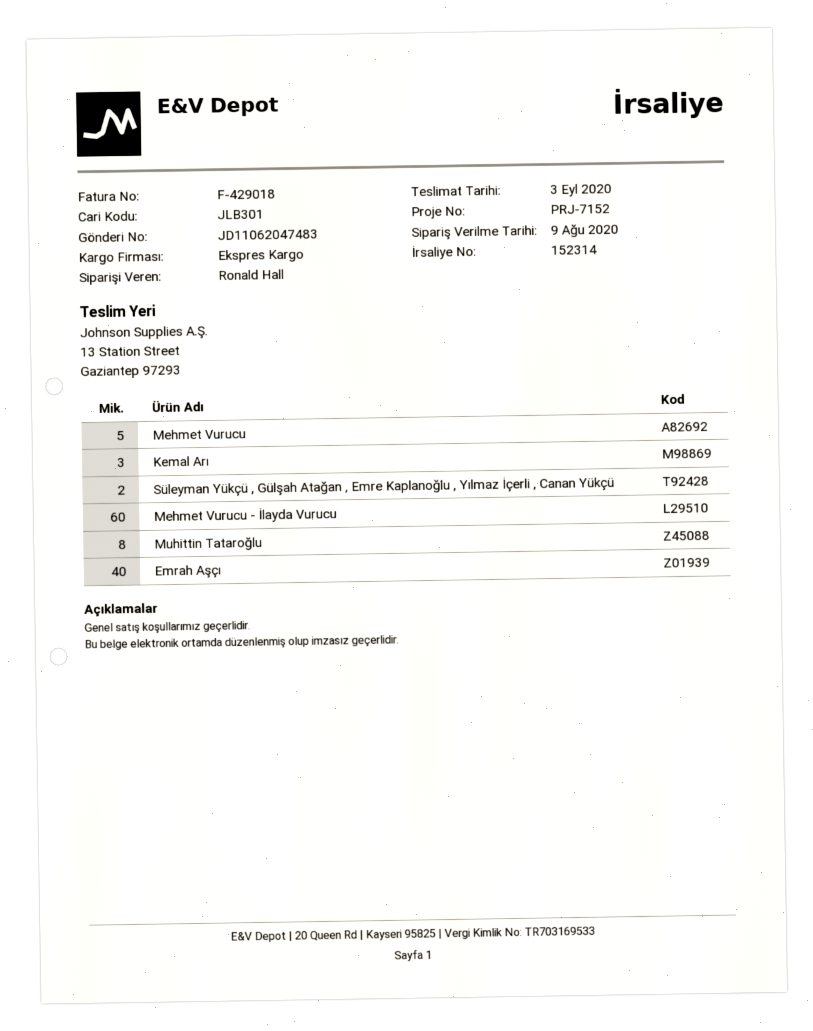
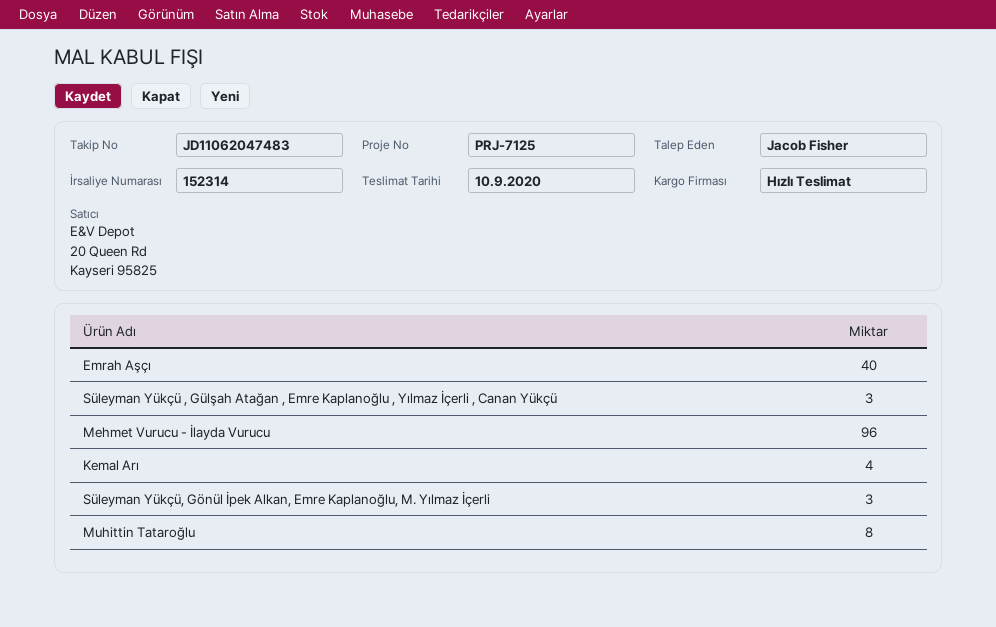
delivery date: 2020-09-03 -> 2020-09-10
reference: PRJ-7152 -> PRJ-7125
ordered by: Ronald Hall -> Jacob Fisher
Mehmet Vurucu: 5 -> none
Kemal Arı: 3 -> 4
Süleyman Yükçü , Gülşah Atağan , Emre Kaplanoğlu , Yılmaz İçerli , Canan Yükçü: 2 -> 3
Mehmet Vurucu - İlayda Vurucu: 60 -> 96
Süleyman Yükçü, Gönül İpek Alkan, Emre Kaplanoğlu, M. Yılmaz İçerli: none -> 3

